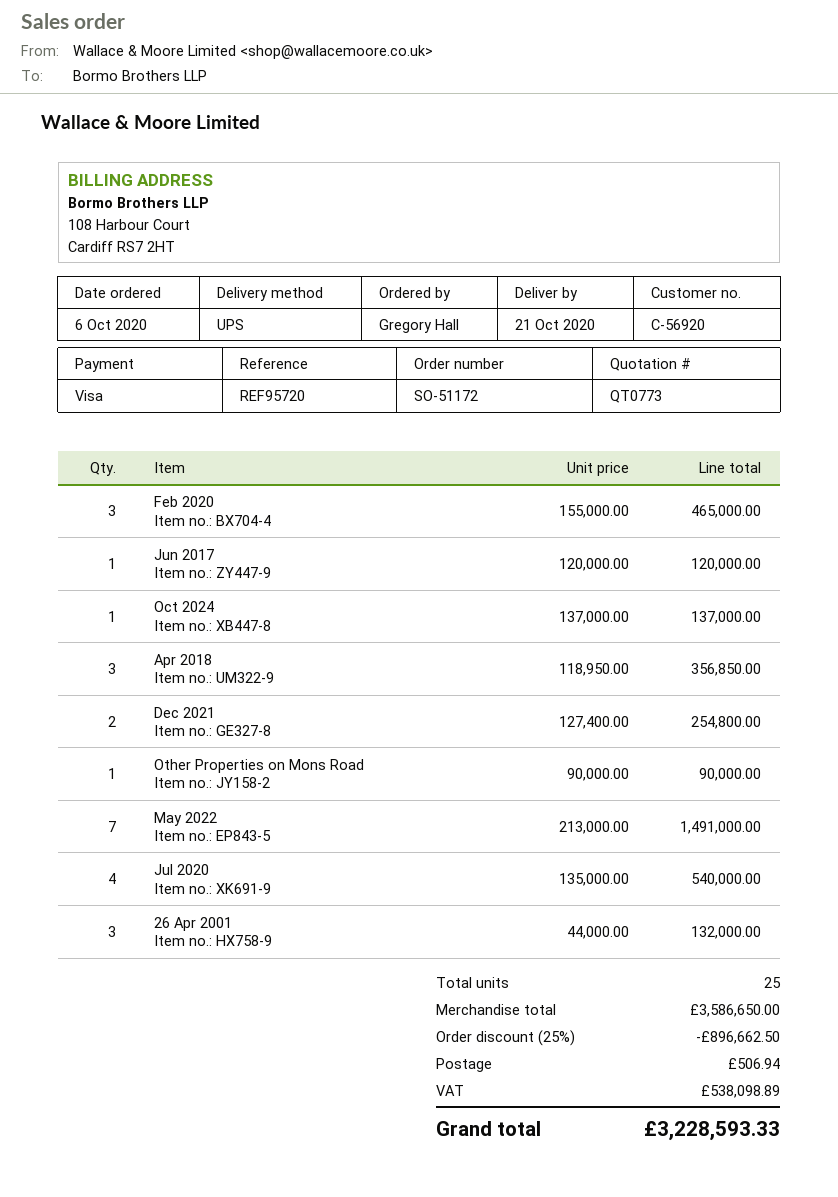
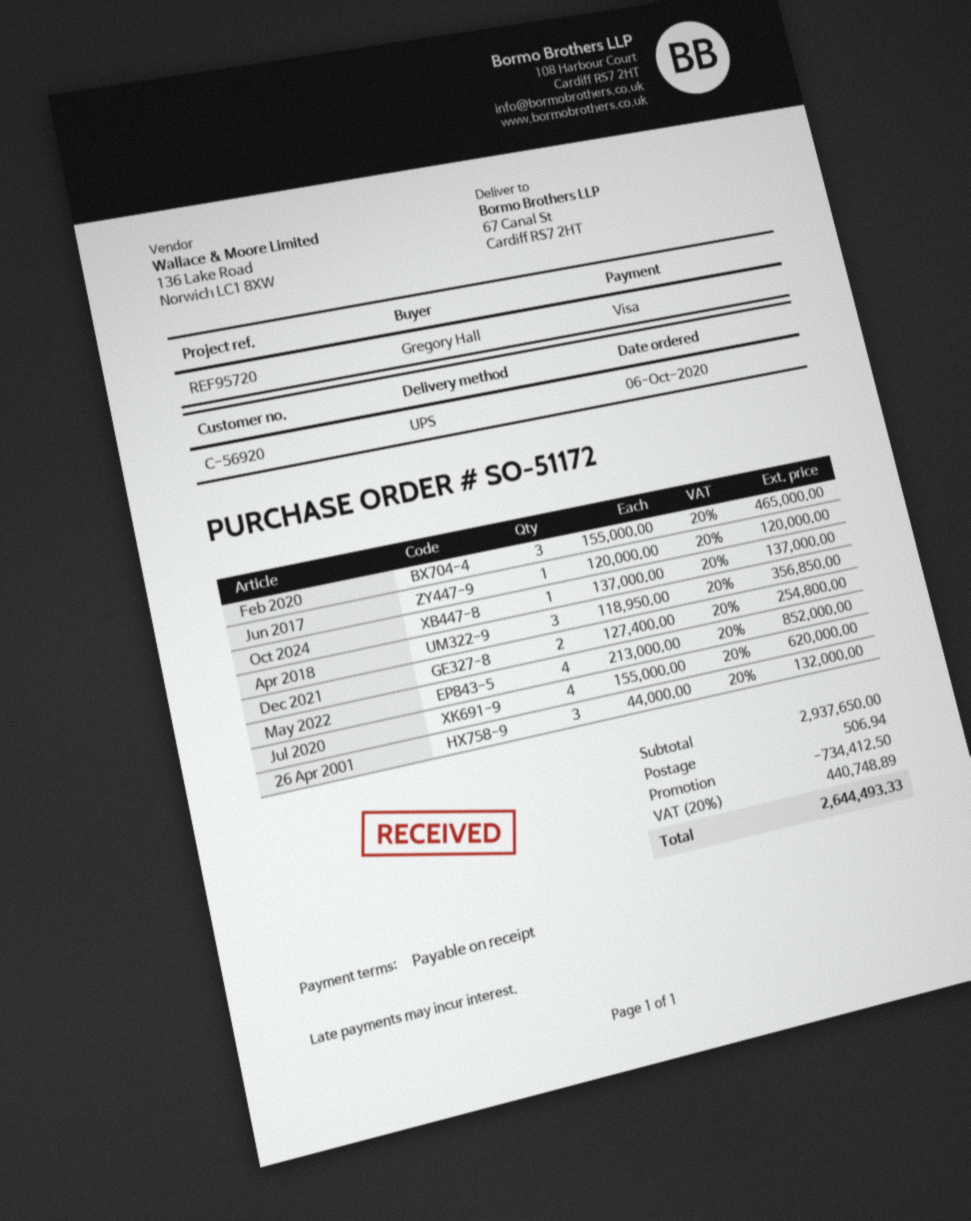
Other Properties on Mons Road: 1 x 90000.00 = 90000.00 -> none
May 2022: 7 x 213000.00 = 1491000.00 -> 4 x 213000.00 = 852000.00
Jul 2020: 4 x 135000.00 = 540000.00 -> 4 x 155000.00 = 620000.00
subtotal: 3586650.00 -> 2937650.00
discount: 896662.50 -> 734412.50
tax: 538098.89 -> 440748.89
total: 3228593.33 -> 2644493.33

